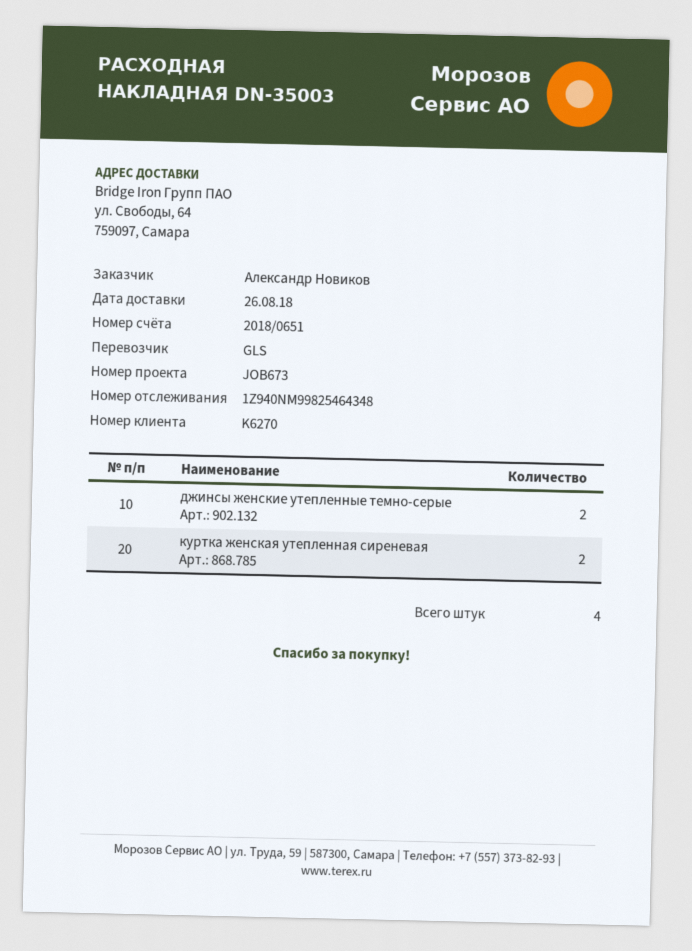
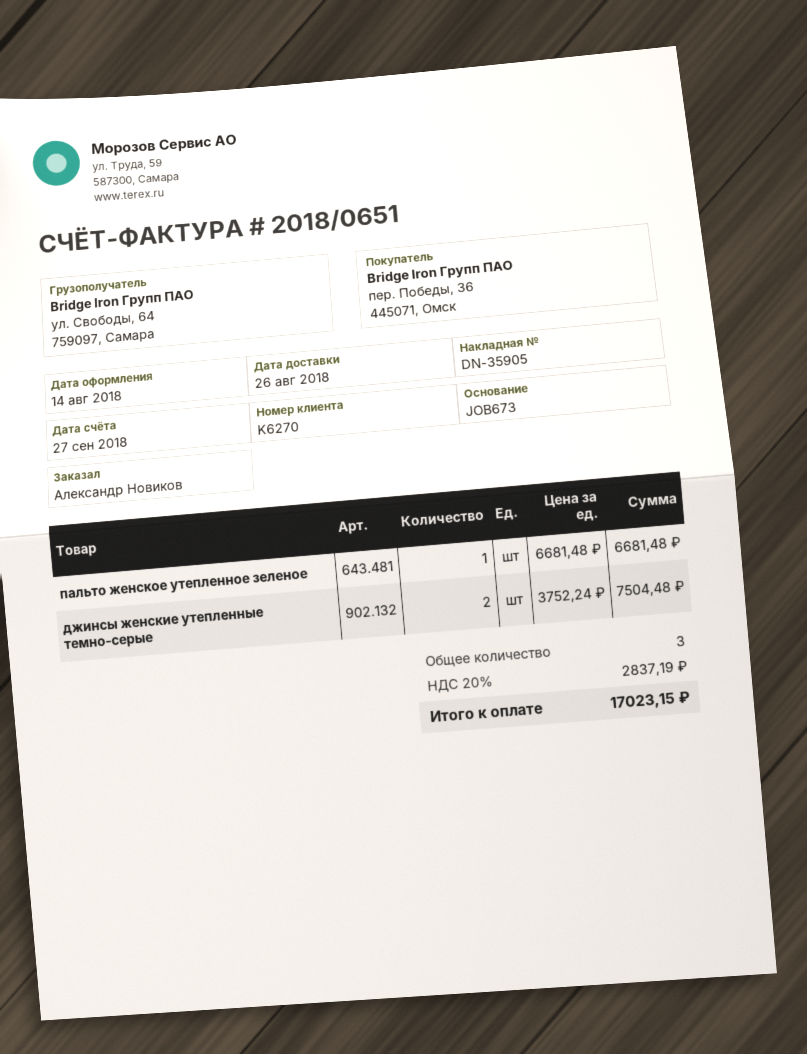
delivery note number: DN-35003 -> DN-35905
куртка женская утепленная сиреневая: 2 -> none
пальто женское утепленное зеленое: none -> 1
total quantity: 4 -> 3

